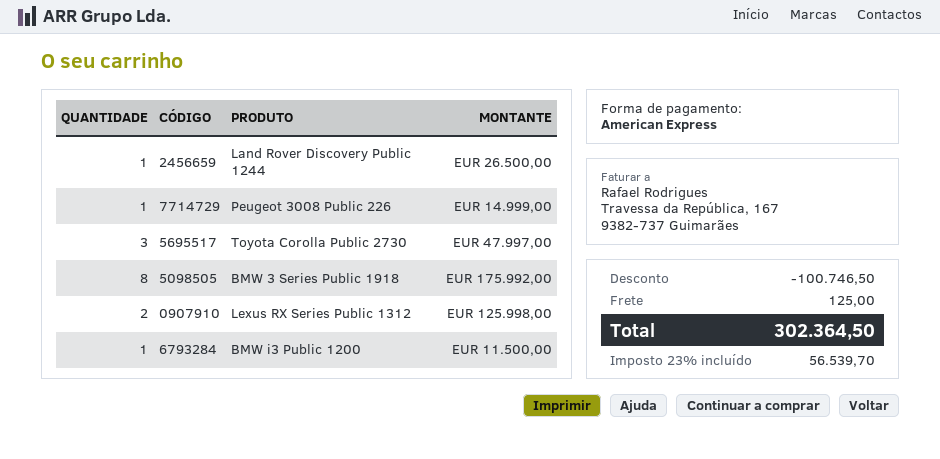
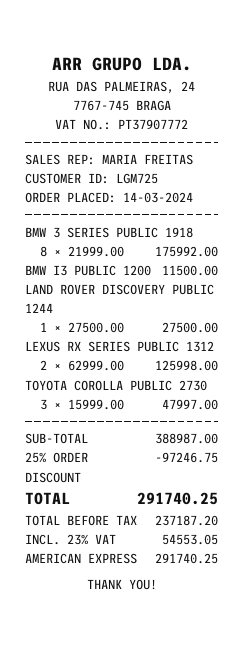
Land Rover Discovery Public 1244: 1 for 26500.00 -> 1 for 27500.00
Peugeot 3008 Public 226: 1 for 14999.00 -> none
discount: 100746.50 -> 97246.75
shipping: 125.00 -> none
tax: 23% = 56539.70 -> 23% = 54553.05
total: 302364.50 -> 291740.25

